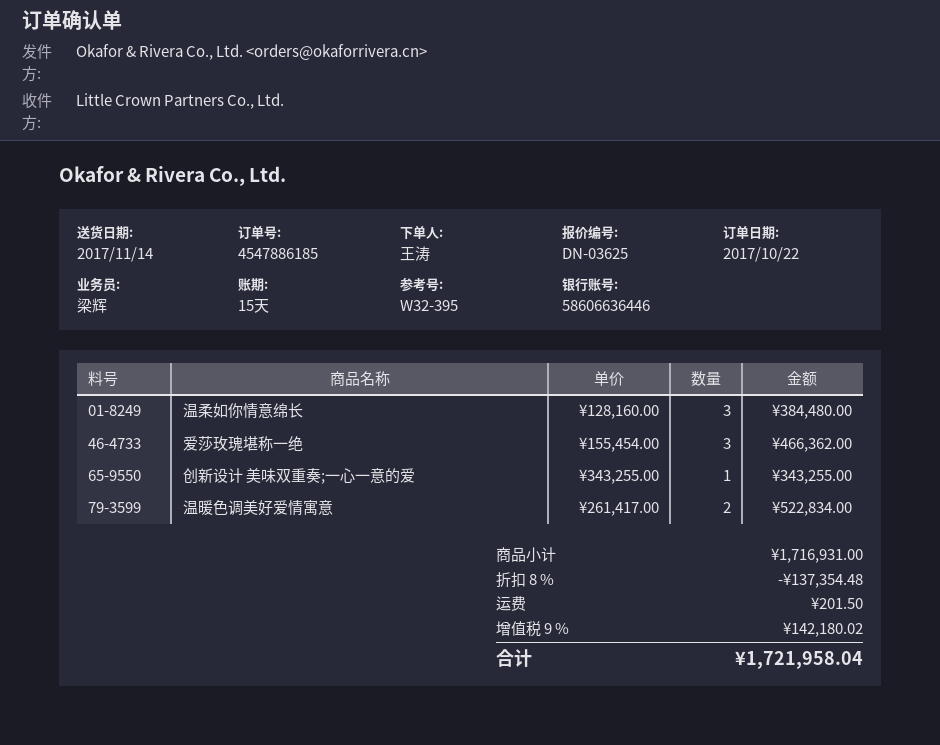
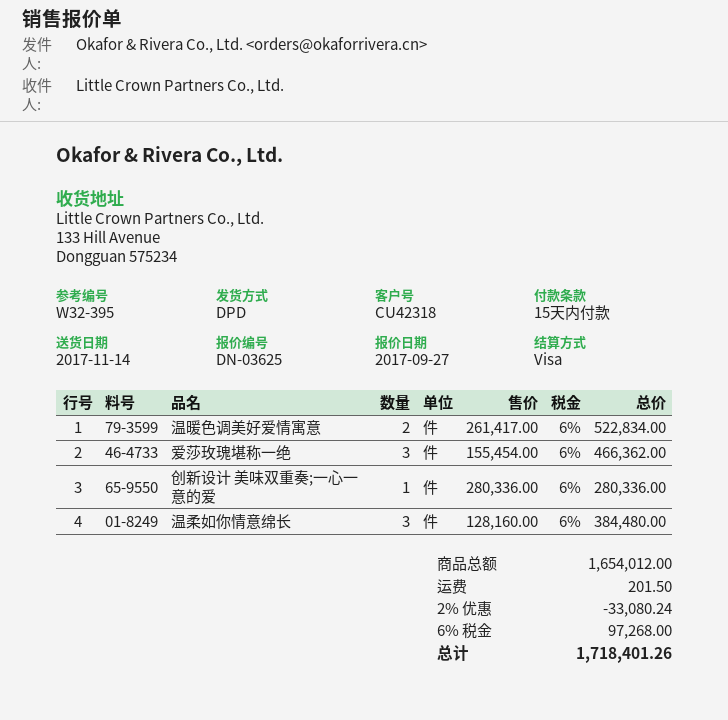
创新设计 美味双重奏;一心一意的爱: 1 x 343255.00 = 343255.00 -> 1 x 280336.00 = 280336.00
subtotal: 1716931.00 -> 1654012.00
discount: 8% = 137354.48 -> 2% = 33080.24
tax: 9% = 142180.02 -> 6% = 97268.00
total: 1721958.04 -> 1718401.26

